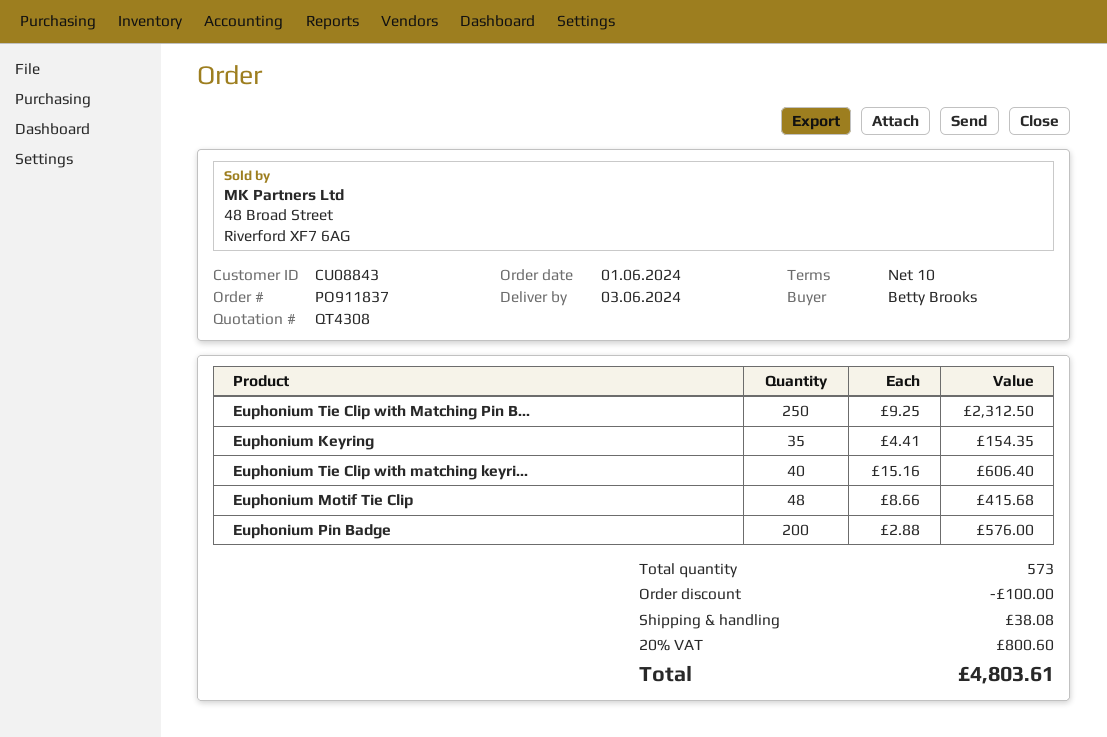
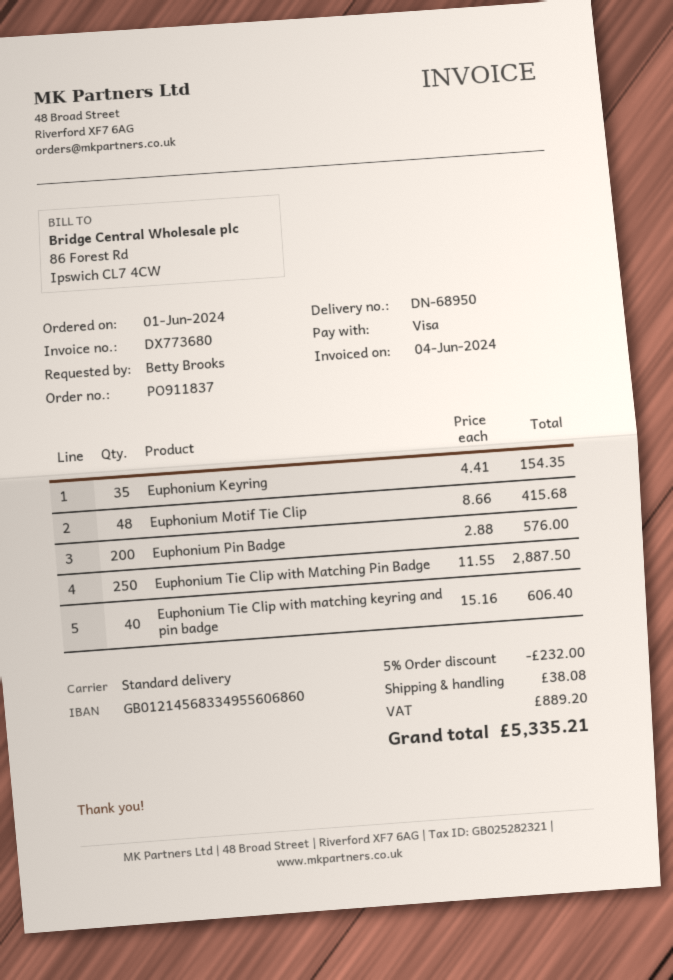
Euphonium Tie Clip with Matching Pin B...: 250 x 9.25 = 2312.50 -> 250 x 11.55 = 2887.50
discount: 100.00 -> 232.00
tax: 800.60 -> 889.20
total: 4803.61 -> 5335.21

